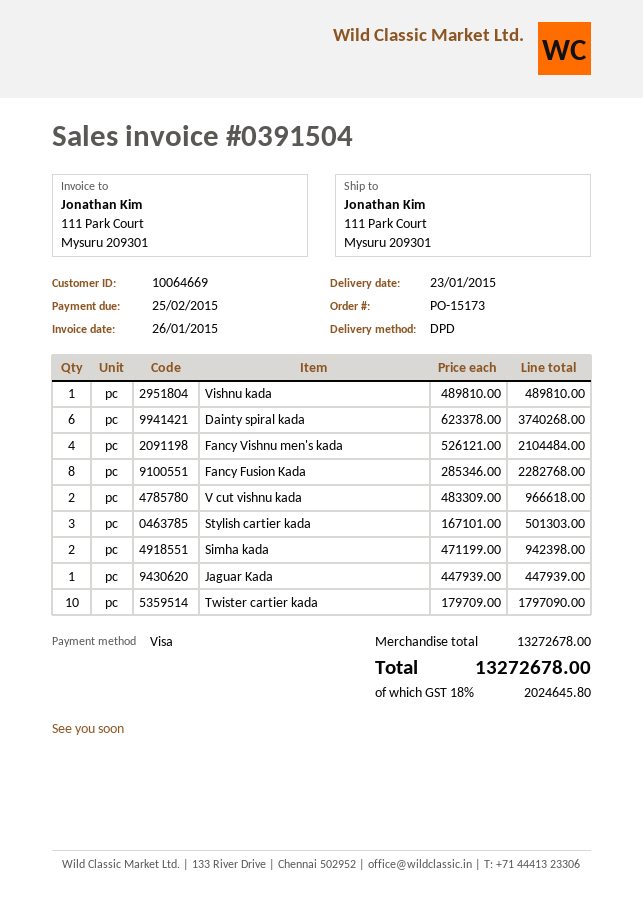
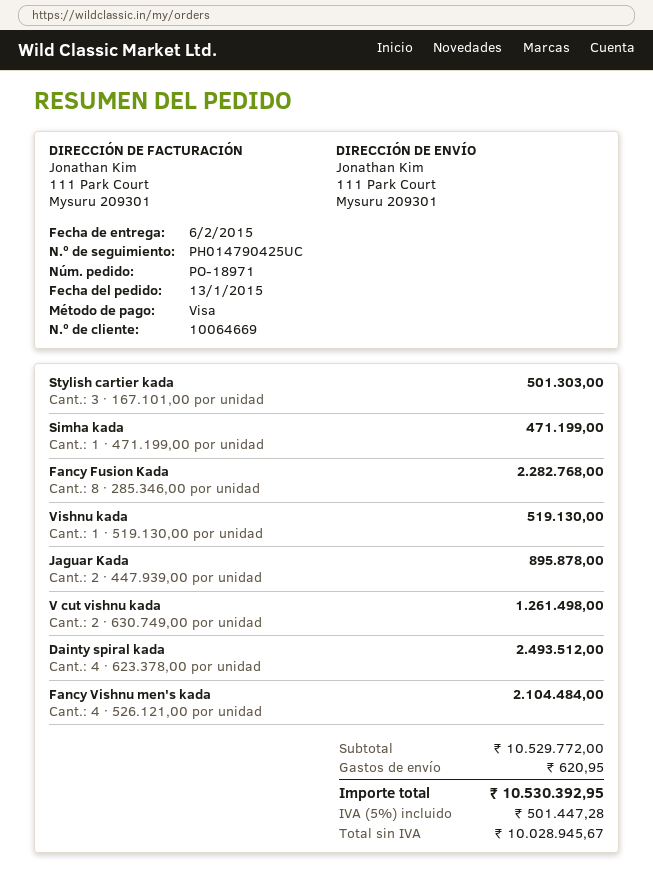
order number: PO-15173 -> PO-18971
delivery date: 2015-01-23 -> 2015-02-06
Vishnu kada: 1 x 489810.00 = 489810.00 -> 1 x 519130.00 = 519130.00
Dainty spiral kada: 6 x 623378.00 = 3740268.00 -> 4 x 623378.00 = 2493512.00
V cut vishnu kada: 2 x 483309.00 = 966618.00 -> 2 x 630749.00 = 1261498.00
Simha kada: 2 x 471199.00 = 942398.00 -> 1 x 471199.00 = 471199.00
Jaguar Kada: 1 x 447939.00 = 447939.00 -> 2 x 447939.00 = 895878.00
Twister cartier kada: 10 x 179709.00 = 1797090.00 -> none
subtotal: 13272678.00 -> 10529772.00
shipping: none -> 620.95
tax: 18% = 2024645.80 -> 5% = 501447.28
total: 13272678.00 -> 10530392.95

